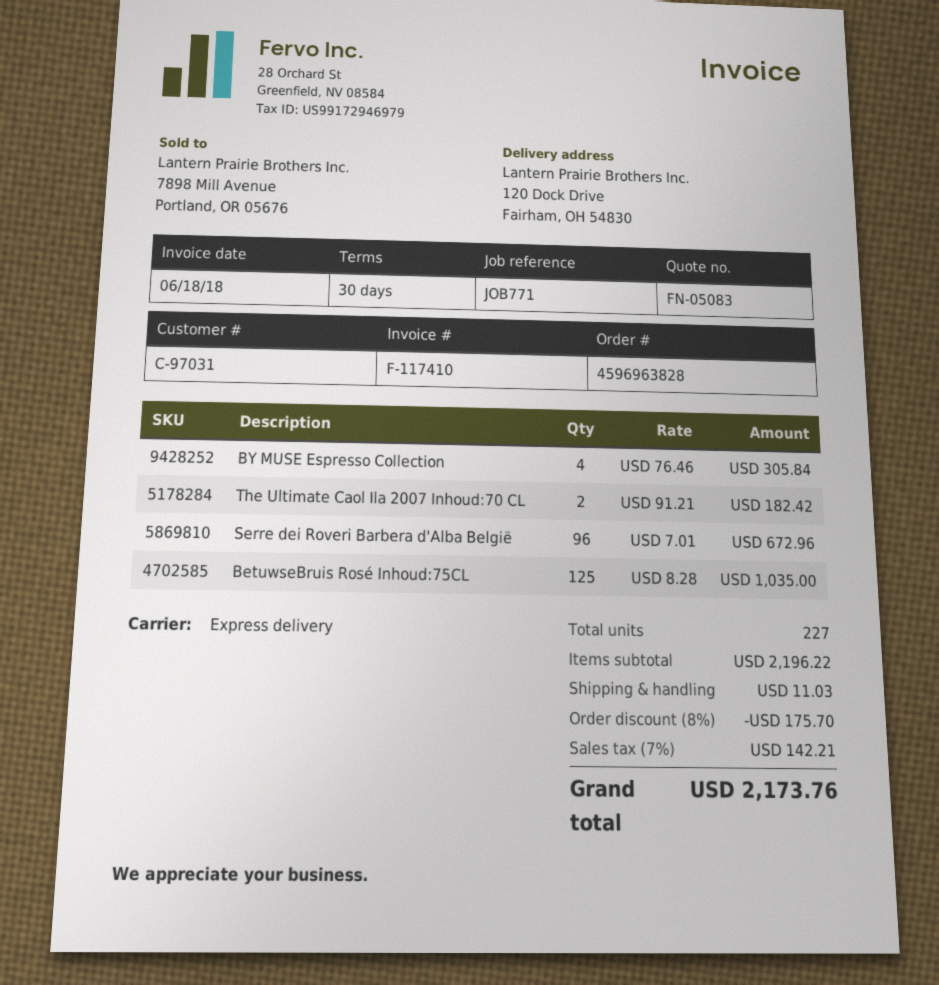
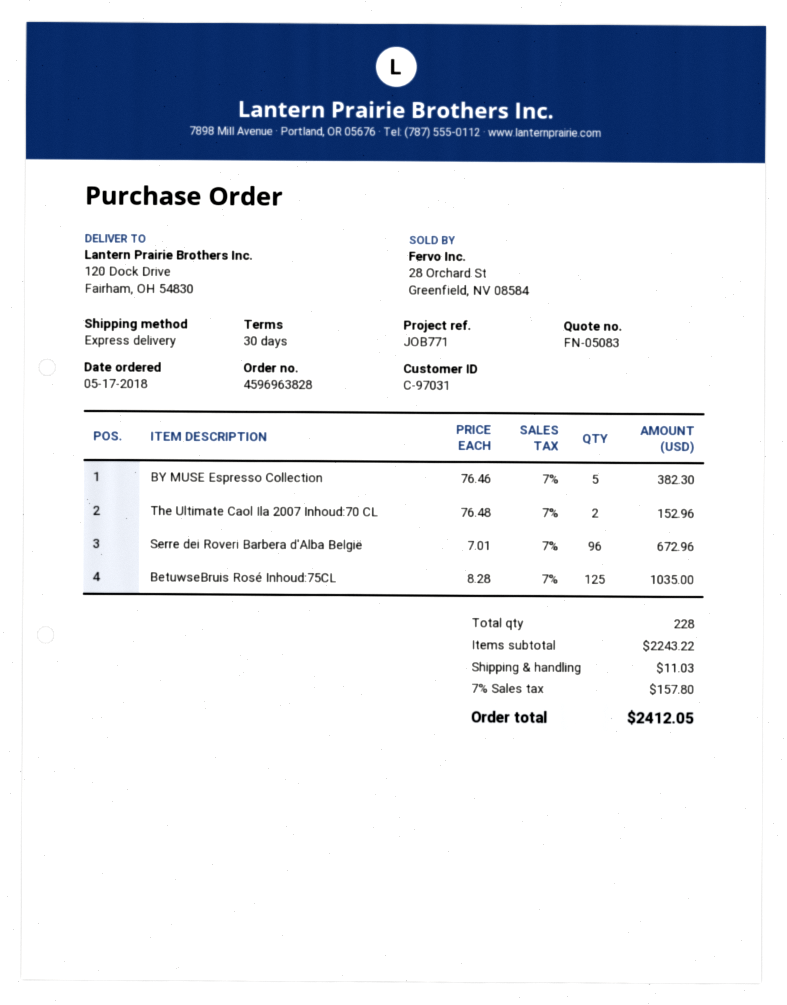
BY MUSE Espresso Collection: 4 x 76.46 = 305.84 -> 5 x 76.46 = 382.30
The Ultimate Caol Ila 2007 Inhoud:70 CL: 2 x 91.21 = 182.42 -> 2 x 76.48 = 152.96
total quantity: 227 -> 228
subtotal: 2196.22 -> 2243.22
discount: 8% = 175.70 -> none
tax: 7% = 142.21 -> 7% = 157.80
total: 2173.76 -> 2412.05

